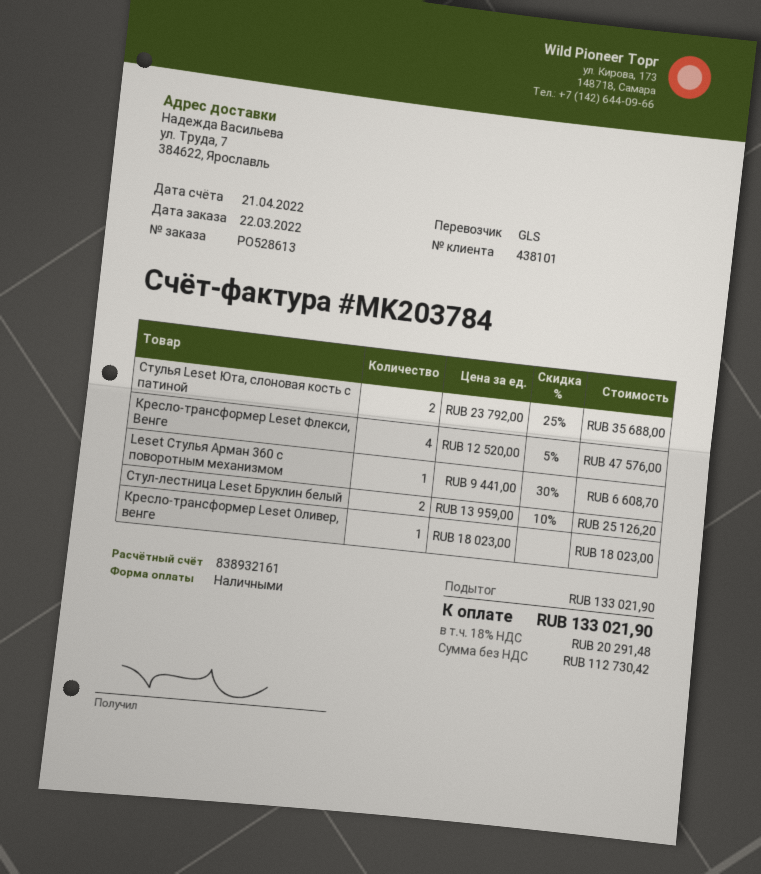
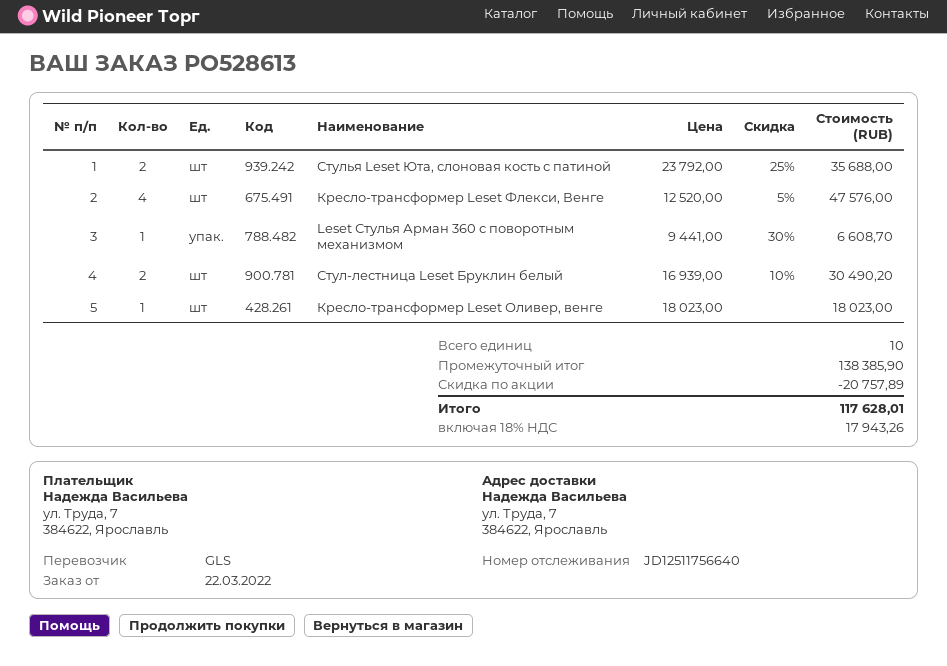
Стул-лестница Leset Бруклин белый: 2 x 13959.00 - 10% = 25126.20 -> 2 x 16939.00 - 10% = 30490.20
subtotal: 133021.90 -> 138385.90
discount: none -> 20757.89
tax: 18% = 20291.48 -> 18% = 17943.26
total: 133021.90 -> 117628.01

